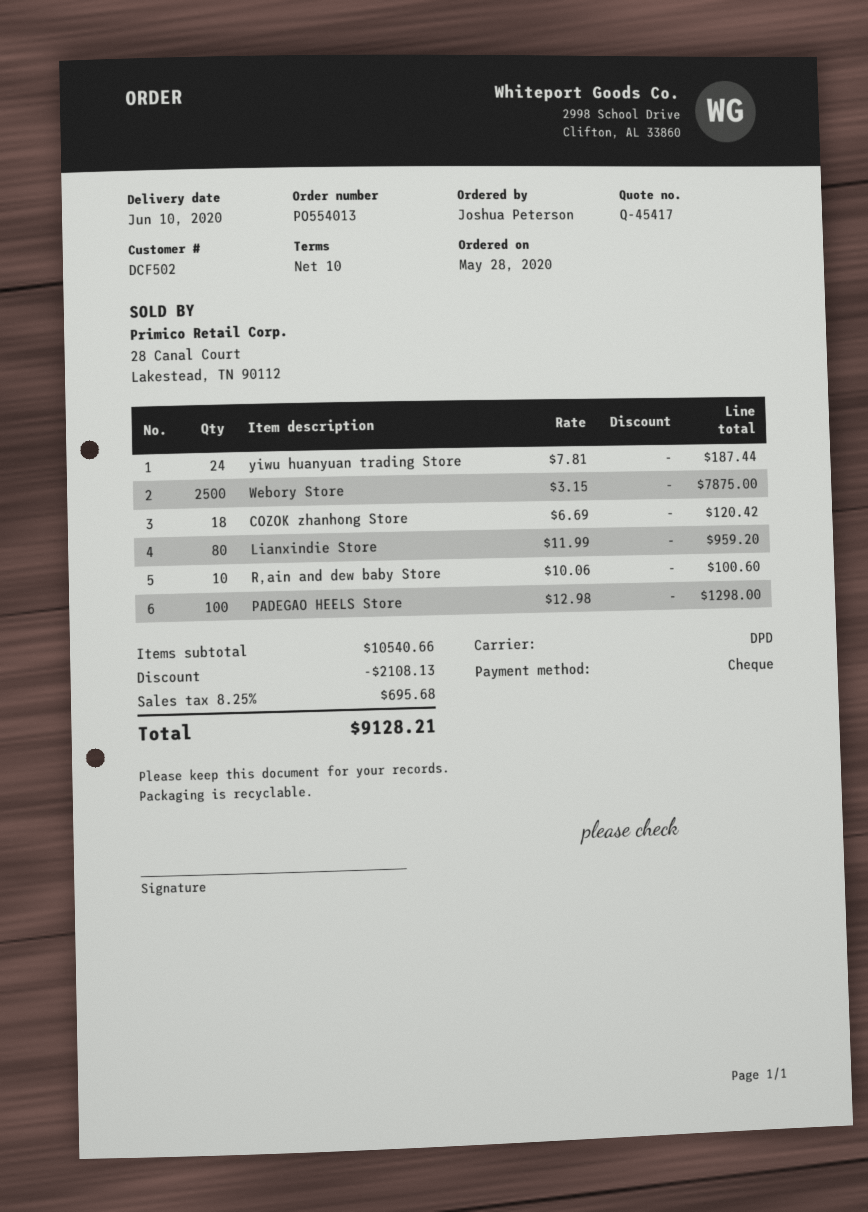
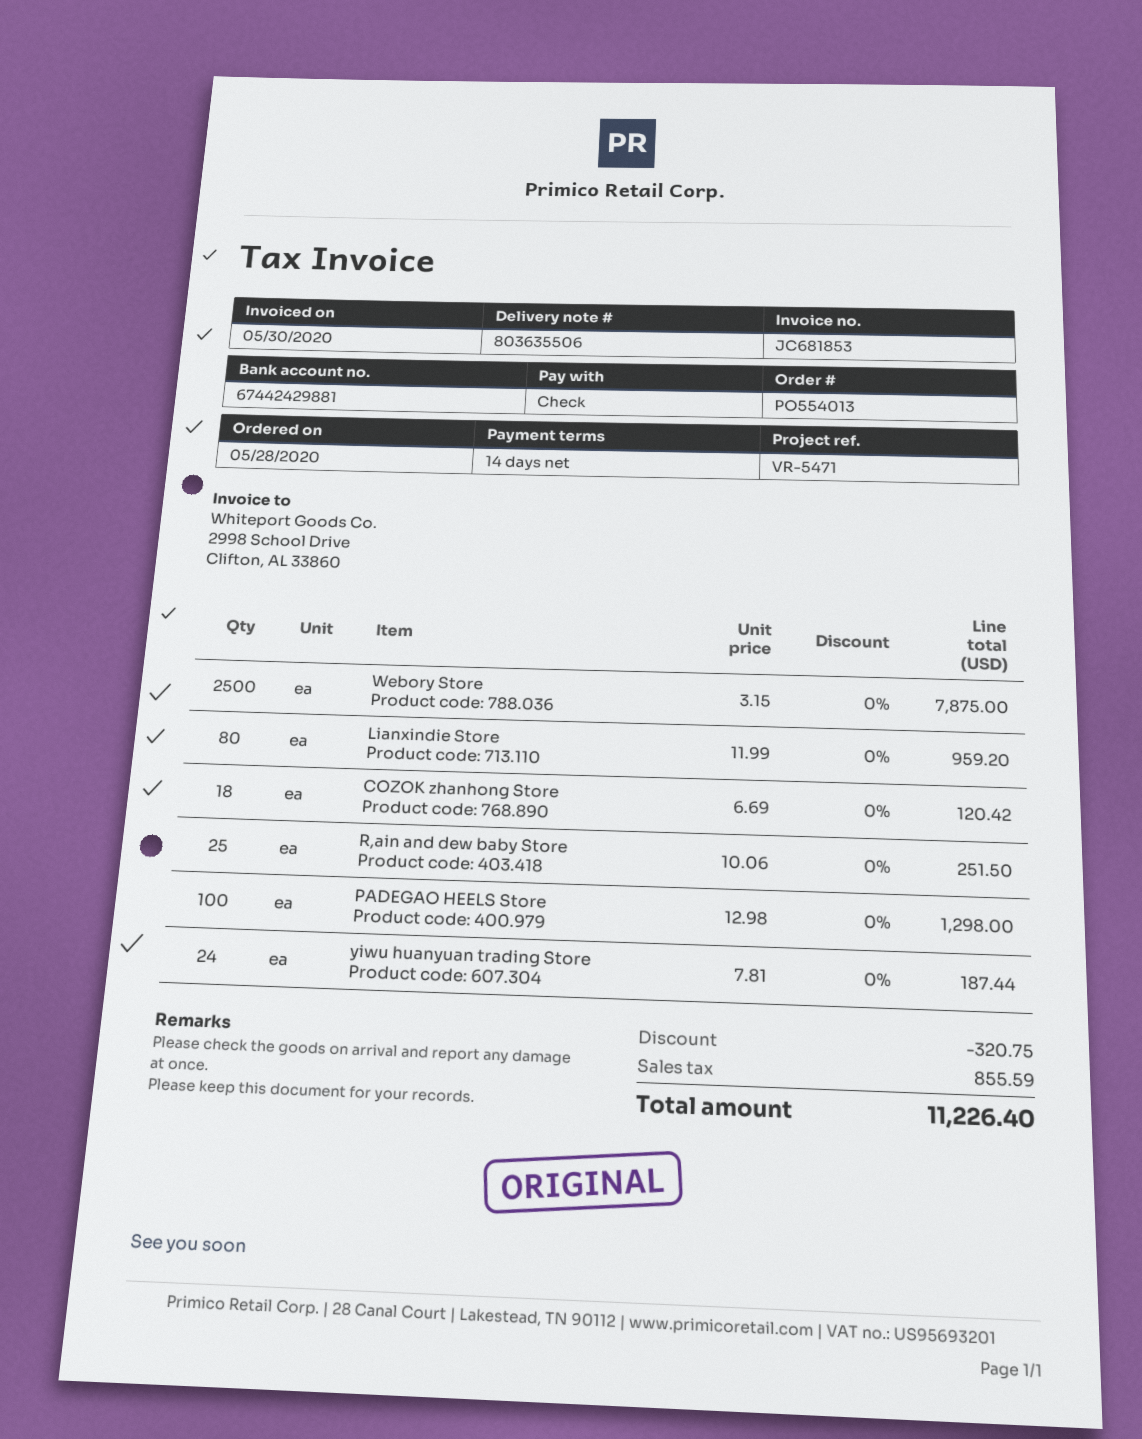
payment terms: 10 days -> 14 days
R,ain and dew baby Store: 10 x 10.06 = 100.60 -> 25 x 10.06 = 251.50
discount: 2108.13 -> 320.75
tax: 695.68 -> 855.59
total: 9128.21 -> 11226.40

